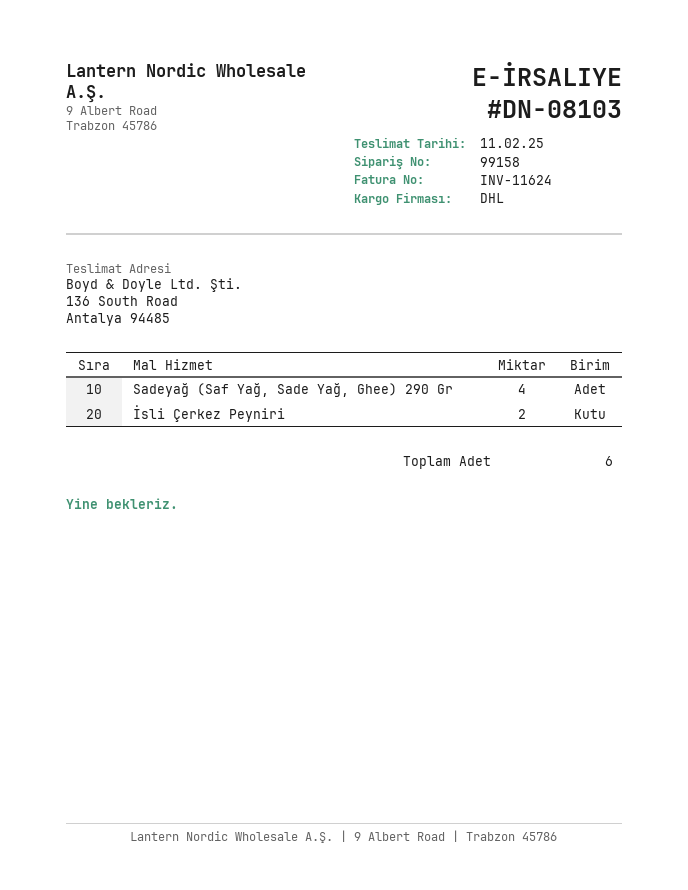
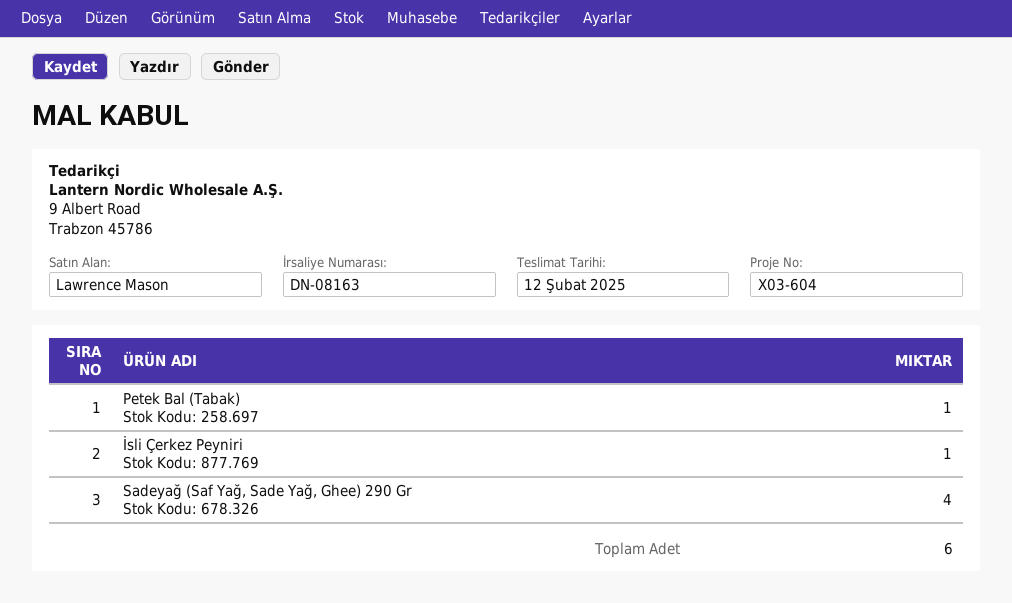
delivery note number: DN-08103 -> DN-08163
delivery date: 2025-02-11 -> 2025-02-12
İsli Çerkez Peyniri: 2 -> 1
Petek Bal (Tabak): none -> 1

